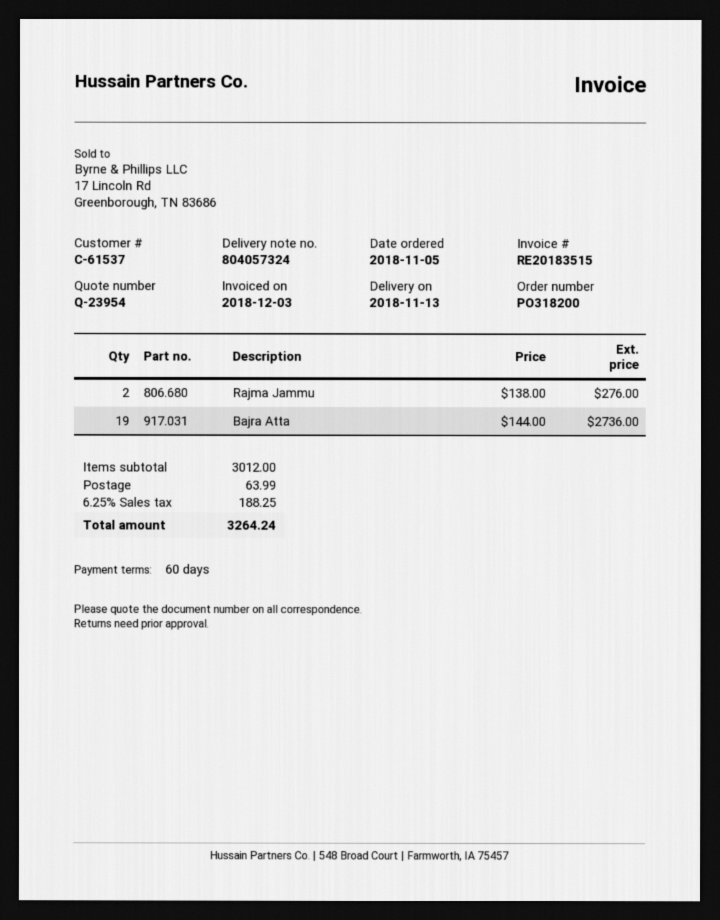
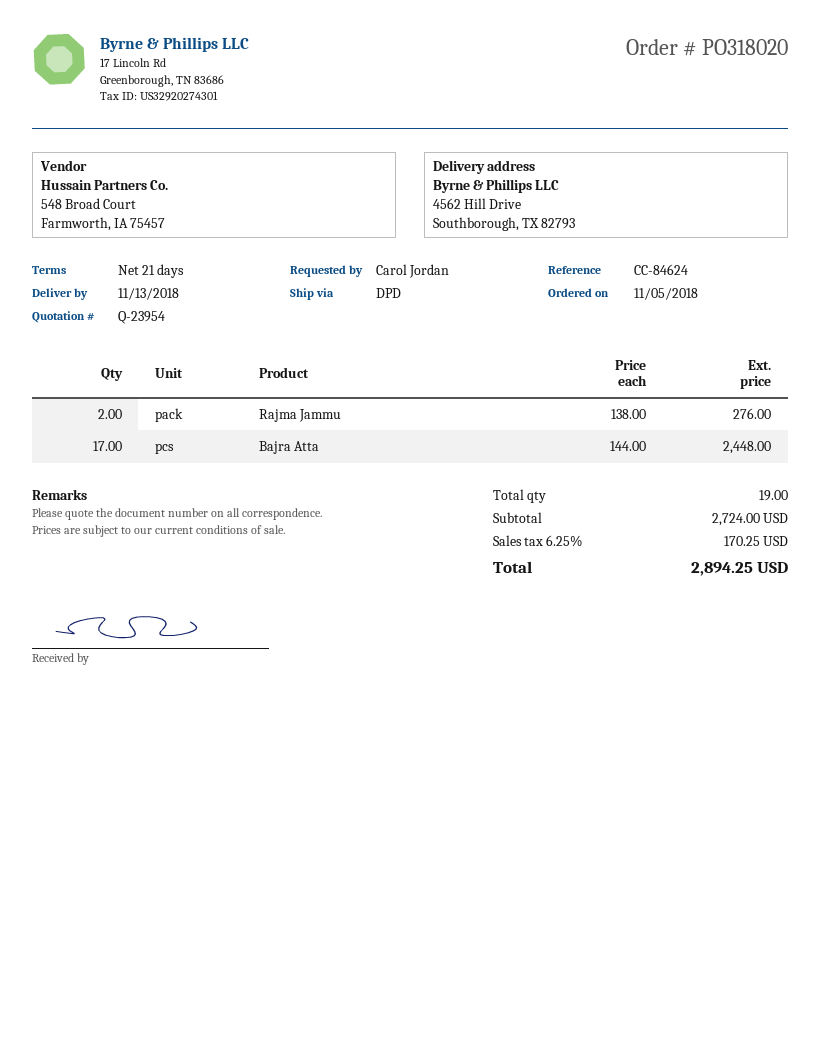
order number: PO318200 -> PO318020
payment terms: 60 days -> 21 days
Bajra Atta: 19 x 144.00 = 2736.00 -> 17 x 144.00 = 2448.00
subtotal: 3012.00 -> 2724.00
shipping: 63.99 -> none
tax: 6.25% = 188.25 -> 6.25% = 170.25
total: 3264.24 -> 2894.25

